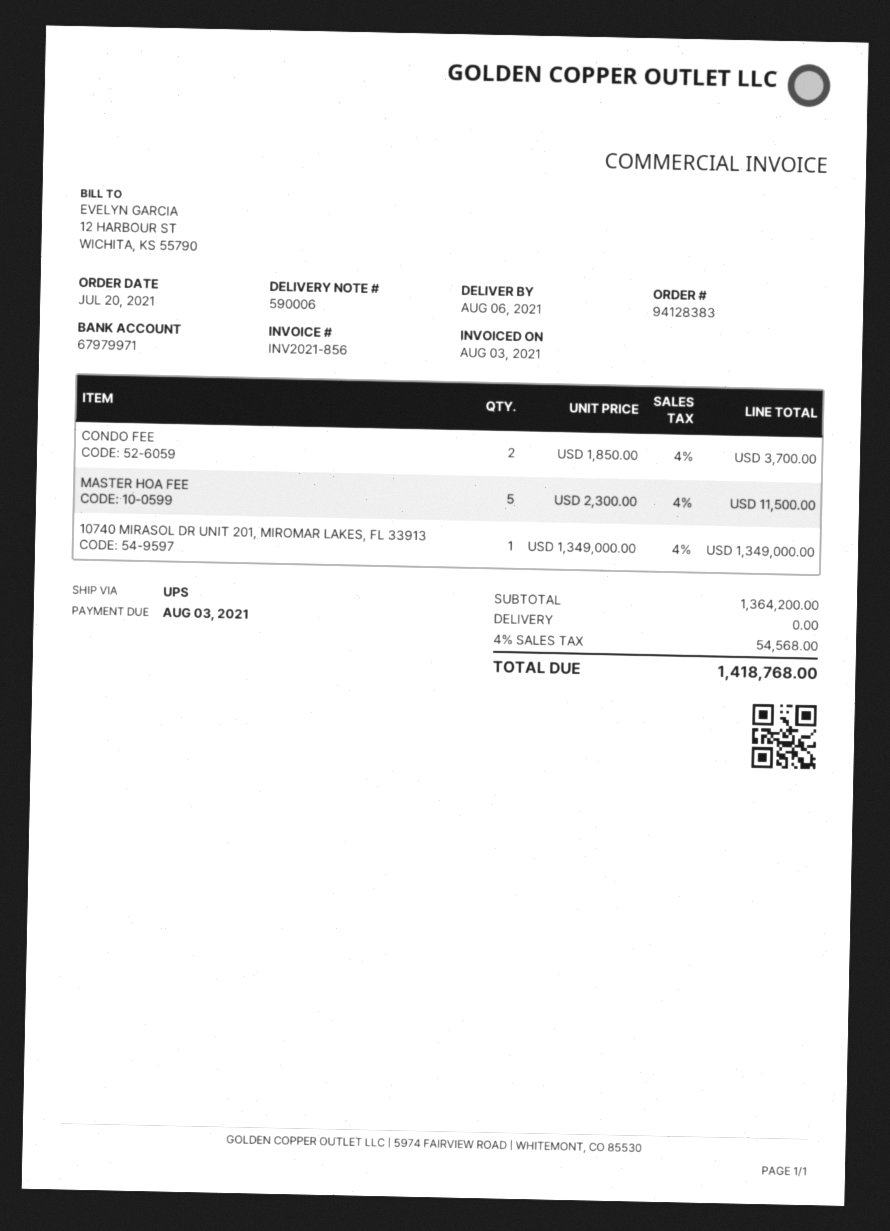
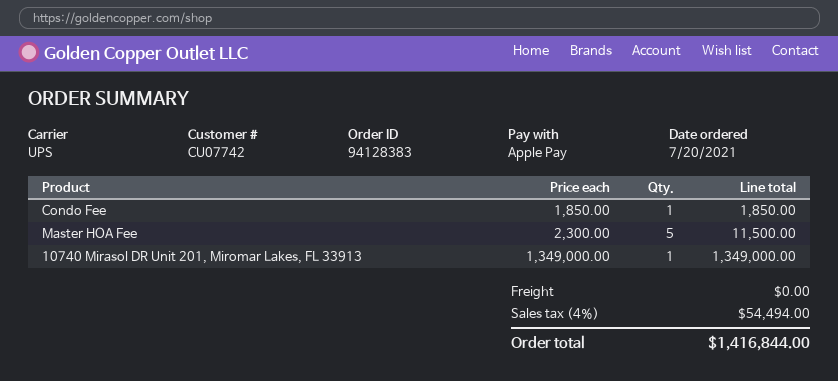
CONDO FEE: 2 x 1850.00 = 3700.00 -> 1 x 1850.00 = 1850.00
tax: 4% = 54568.00 -> 4% = 54494.00
total: 1418768.00 -> 1416844.00

